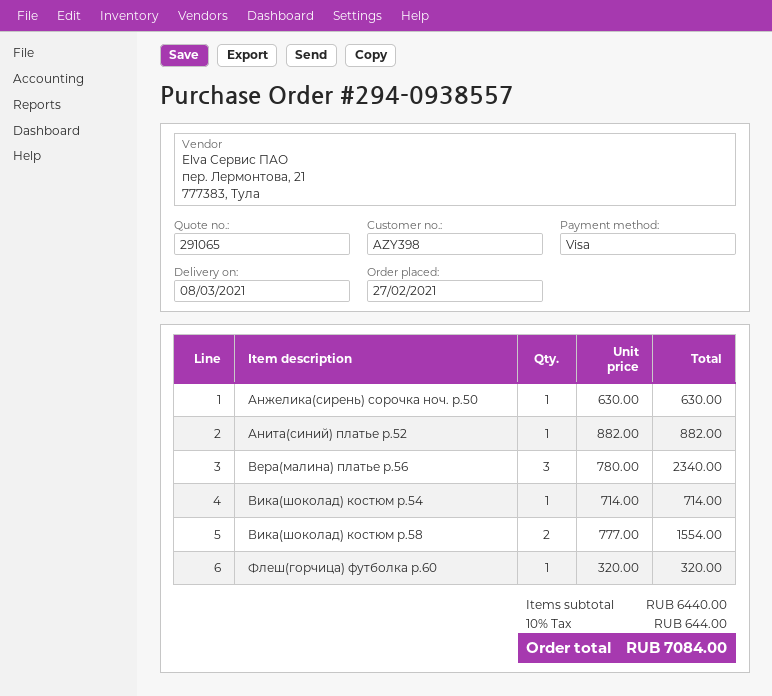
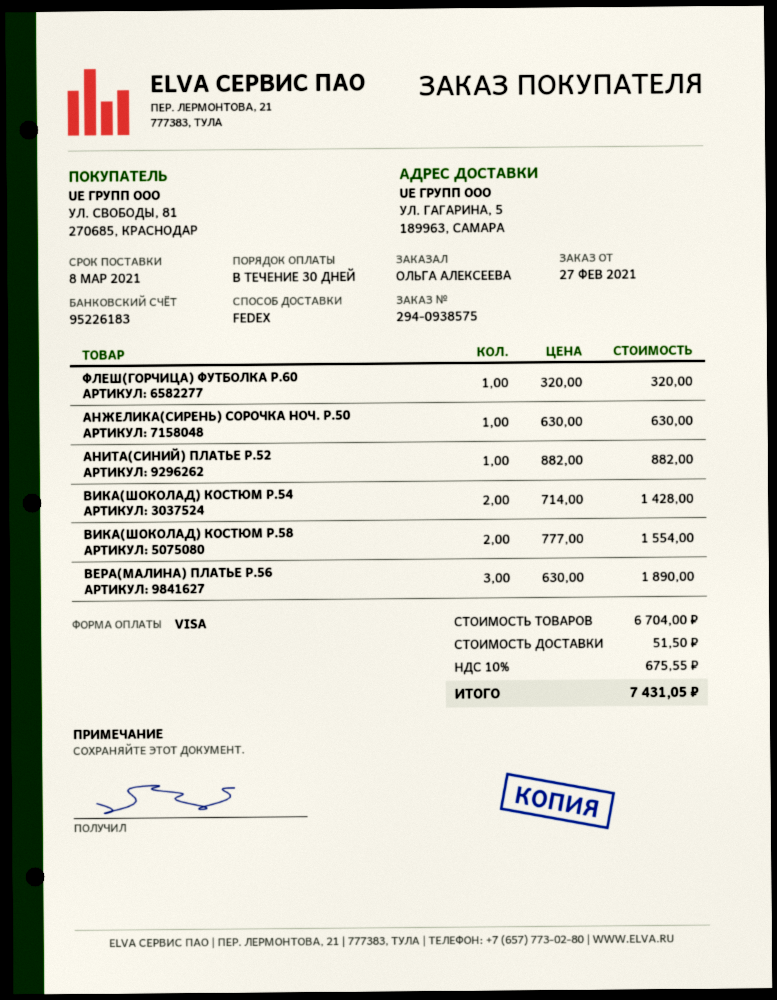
order number: 294-0938557 -> 294-0938575
Вера(малина) платье р.56: 3 x 780.00 = 2340.00 -> 3 x 630.00 = 1890.00
Вика(шоколад) костюм р.54: 1 x 714.00 = 714.00 -> 2 x 714.00 = 1428.00
subtotal: 6440.00 -> 6704.00
shipping: none -> 51.50
tax: 10% = 644.00 -> 10% = 675.55
total: 7084.00 -> 7431.05

